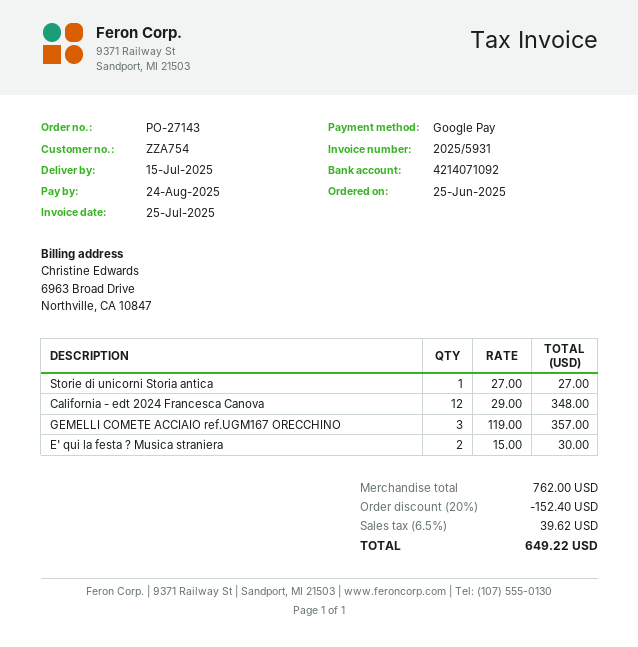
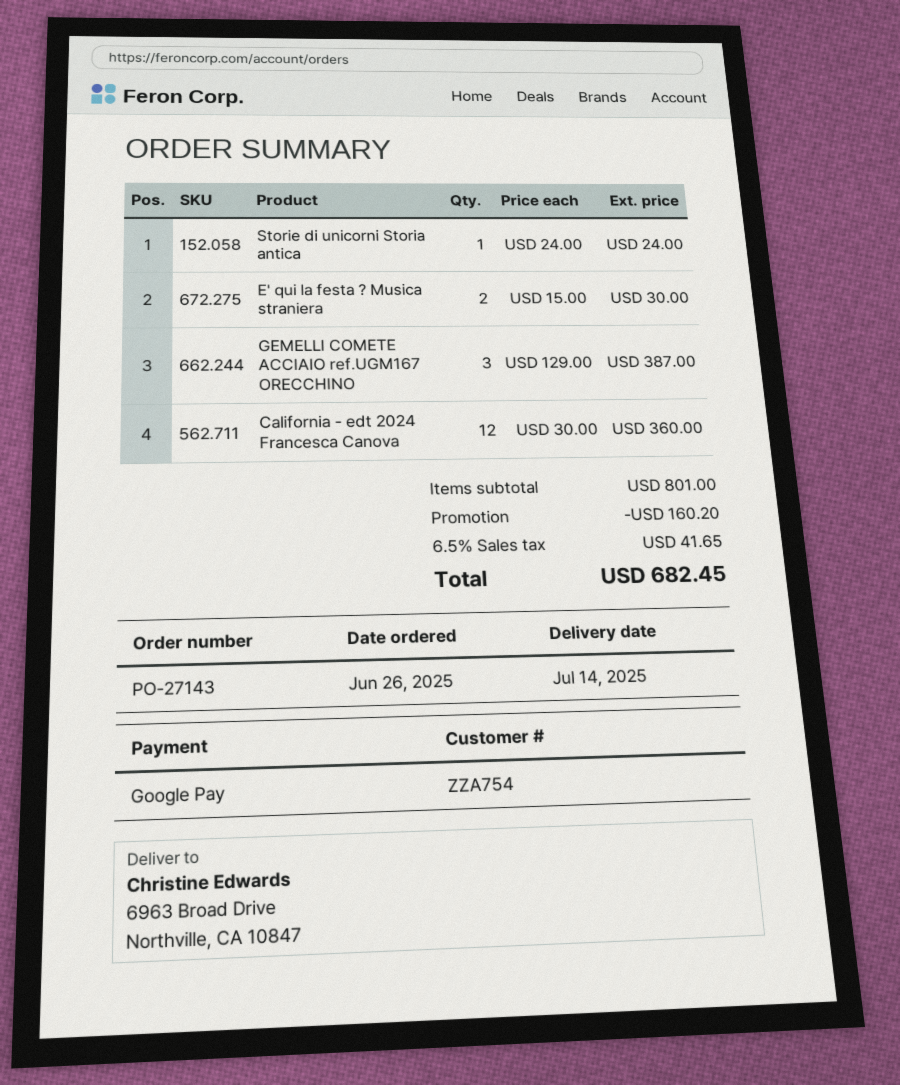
order date: 2025-06-25 -> 2025-06-26
delivery date: 2025-07-15 -> 2025-07-14
Storie di unicorni Storia antica: 1 x 27.00 = 27.00 -> 1 x 24.00 = 24.00
California - edt 2024 Francesca Canova: 12 x 29.00 = 348.00 -> 12 x 30.00 = 360.00
GEMELLI COMETE ACCIAIO ref.UGM167 ORECCHINO: 3 x 119.00 = 357.00 -> 3 x 129.00 = 387.00
subtotal: 762.00 -> 801.00
discount: 152.40 -> 160.20
tax: 6.5% = 39.62 -> 6.5% = 41.65
total: 649.22 -> 682.45

